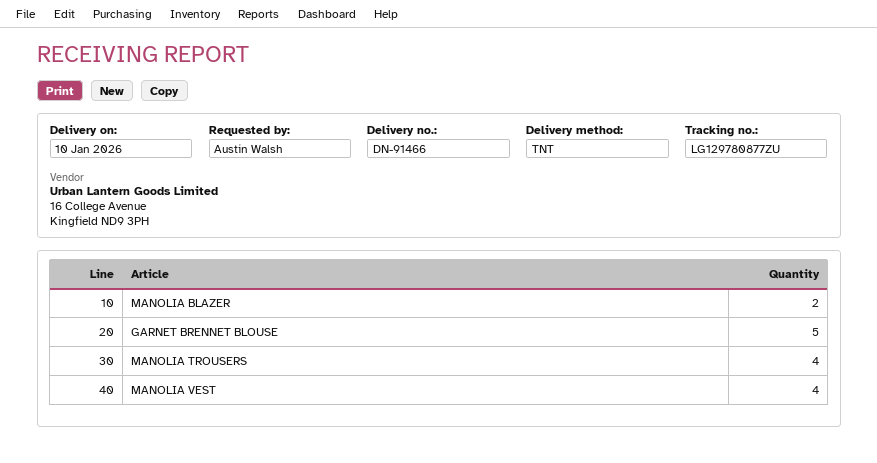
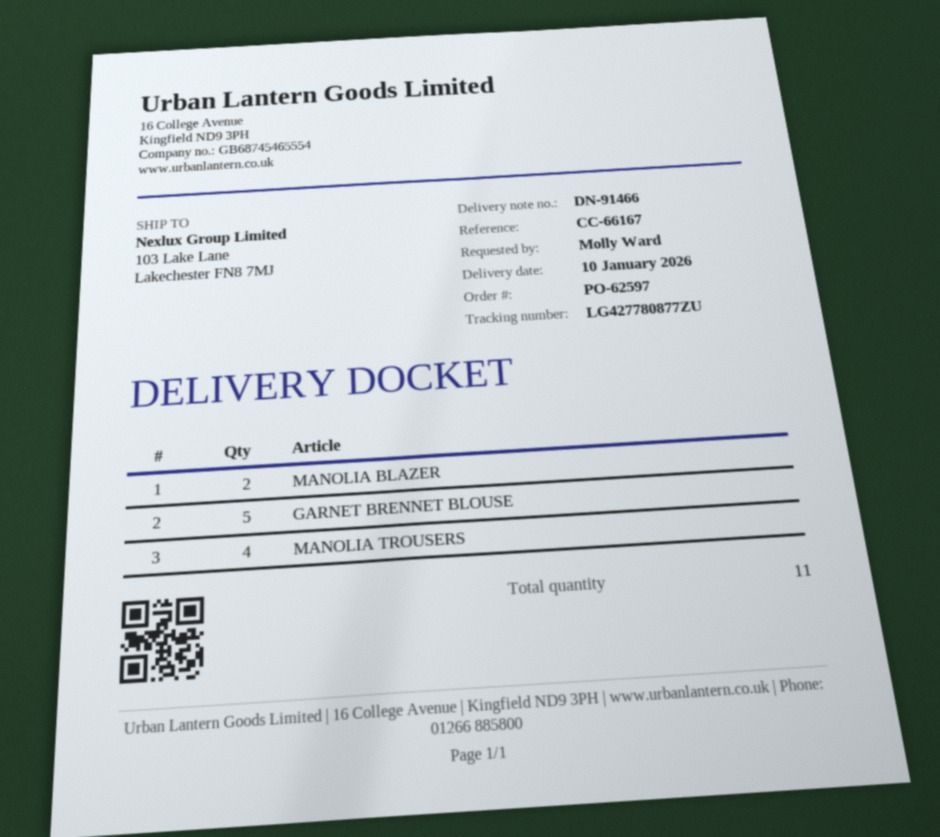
ordered by: Austin Walsh -> Molly Ward
tracking number: LG129780877ZU -> LG427780877ZU
MANOLIA VEST: 4 -> none

